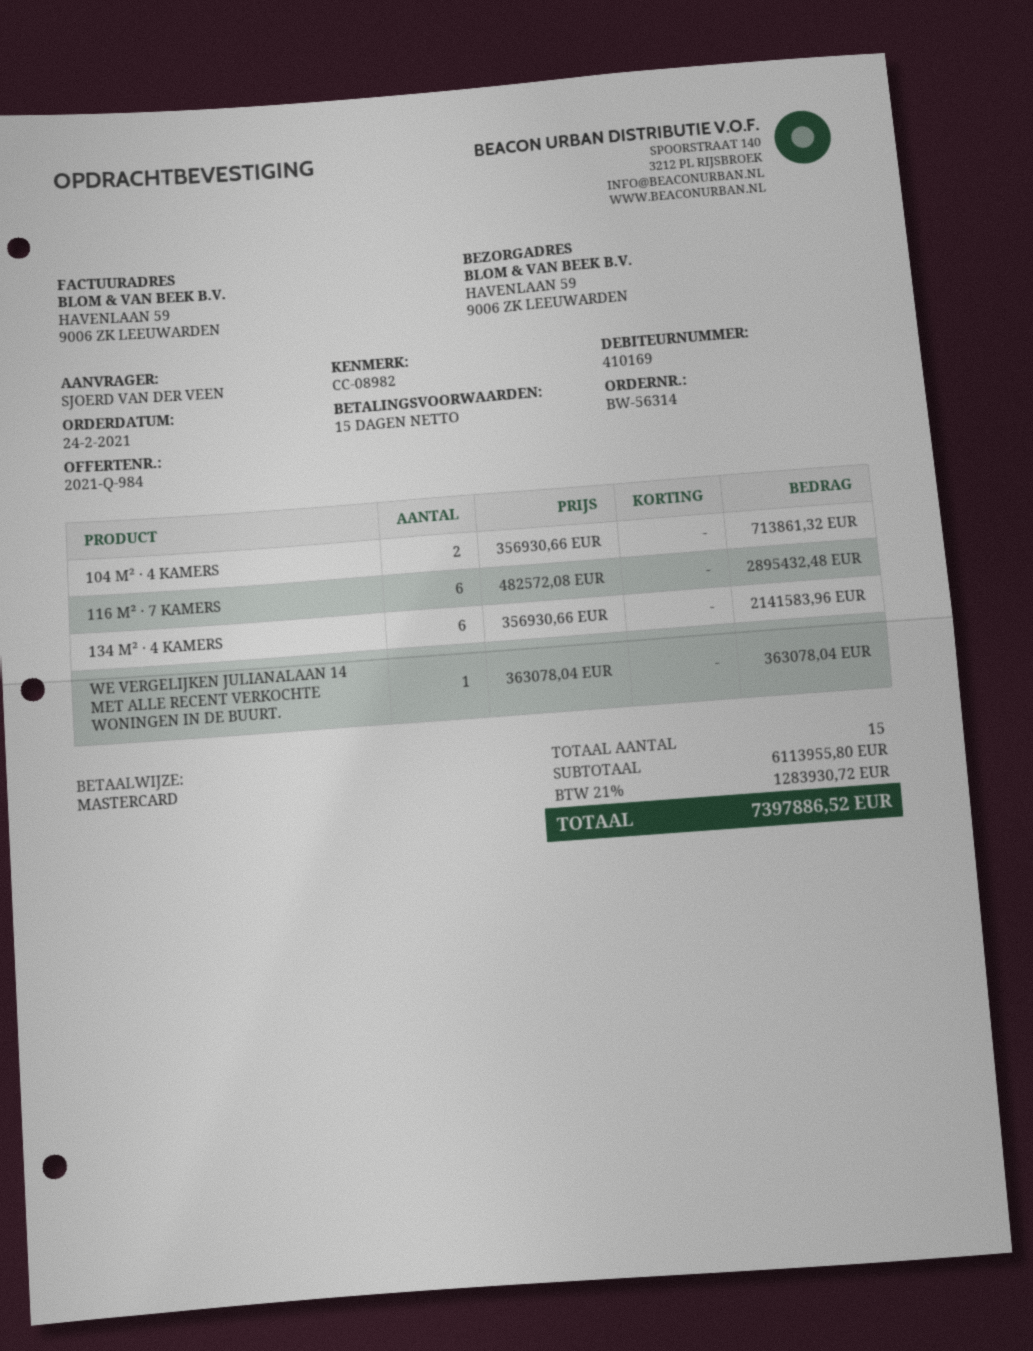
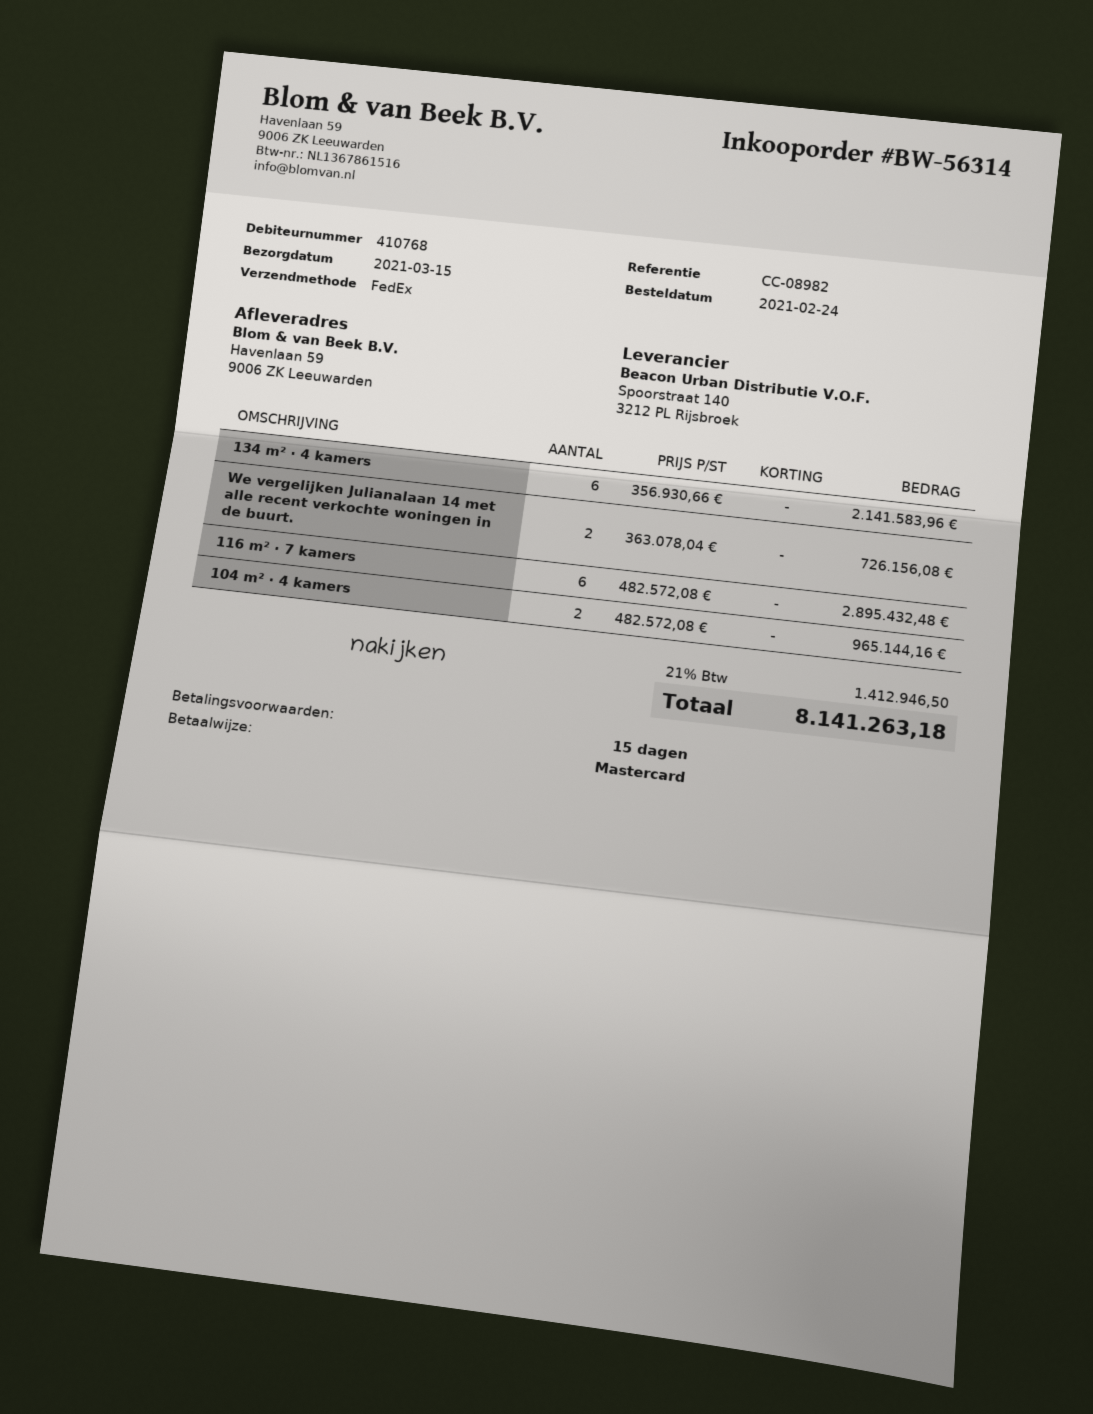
customer number: 410169 -> 410768
104 M² · 4 KAMERS: 2 x 356930.66 = 713861.32 -> 2 x 482572.08 = 965144.16
WE VERGELIJKEN JULIANALAAN 14 MET ALLE RECENT VERKOCHTE WONINGEN IN DE BUURT.: 1 x 363078.04 = 363078.04 -> 2 x 363078.04 = 726156.08
tax: 21% = 1283930.72 -> 21% = 1412946.50
total: 7397886.52 -> 8141263.18

